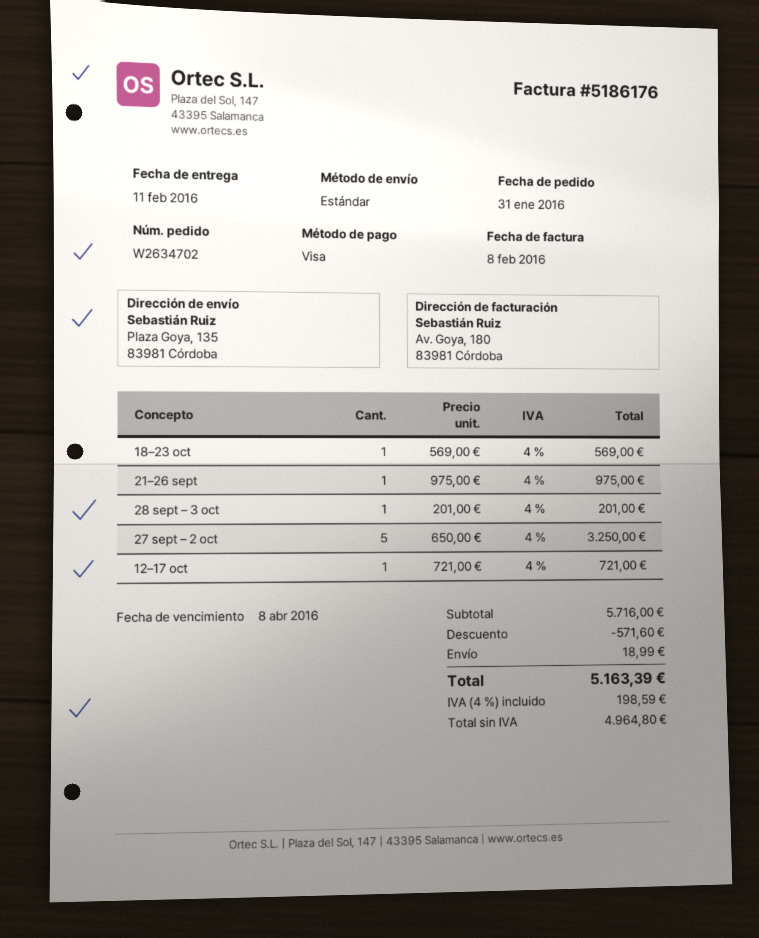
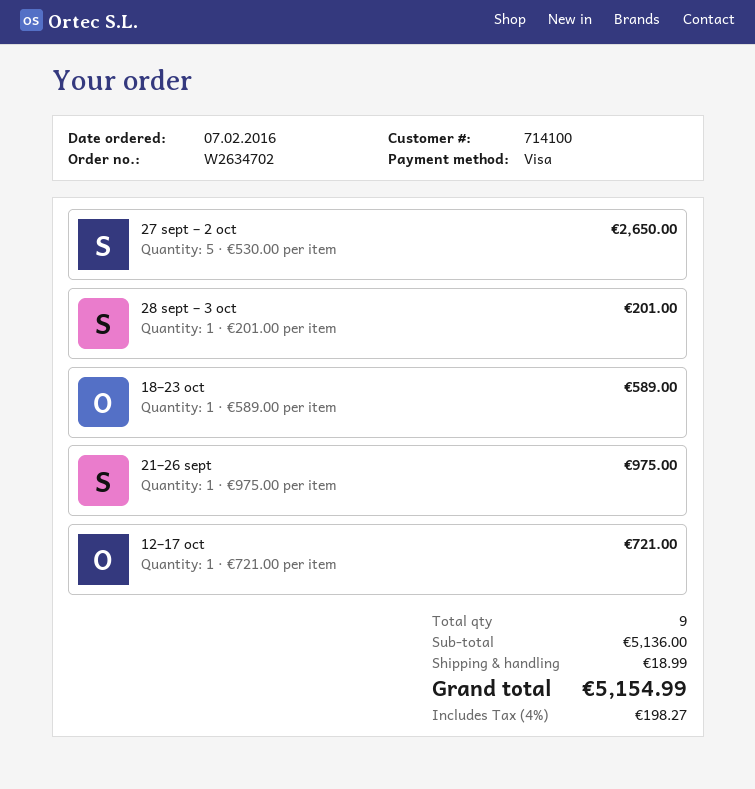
order date: 2016-01-31 -> 2016-02-07
18–23 oct: 1 x 569.00 = 569.00 -> 1 x 589.00 = 589.00
27 sept – 2 oct: 5 x 650.00 = 3250.00 -> 5 x 530.00 = 2650.00
subtotal: 5716.00 -> 5136.00
discount: 571.60 -> none
tax: 4% = 198.59 -> 4% = 198.27
total: 5163.39 -> 5154.99

